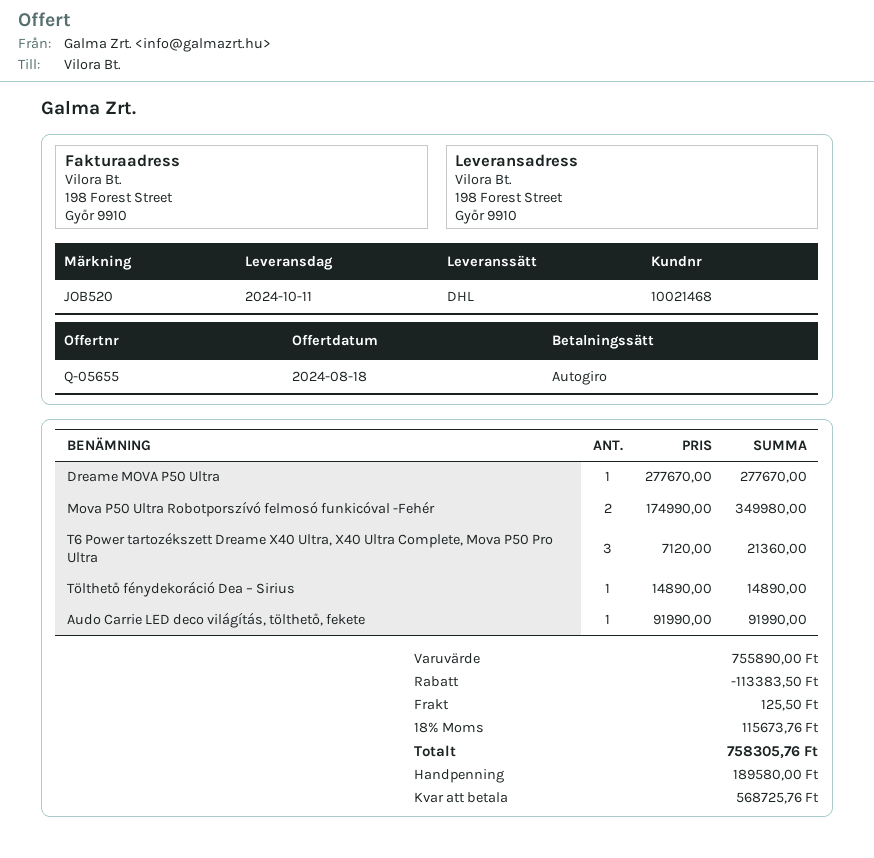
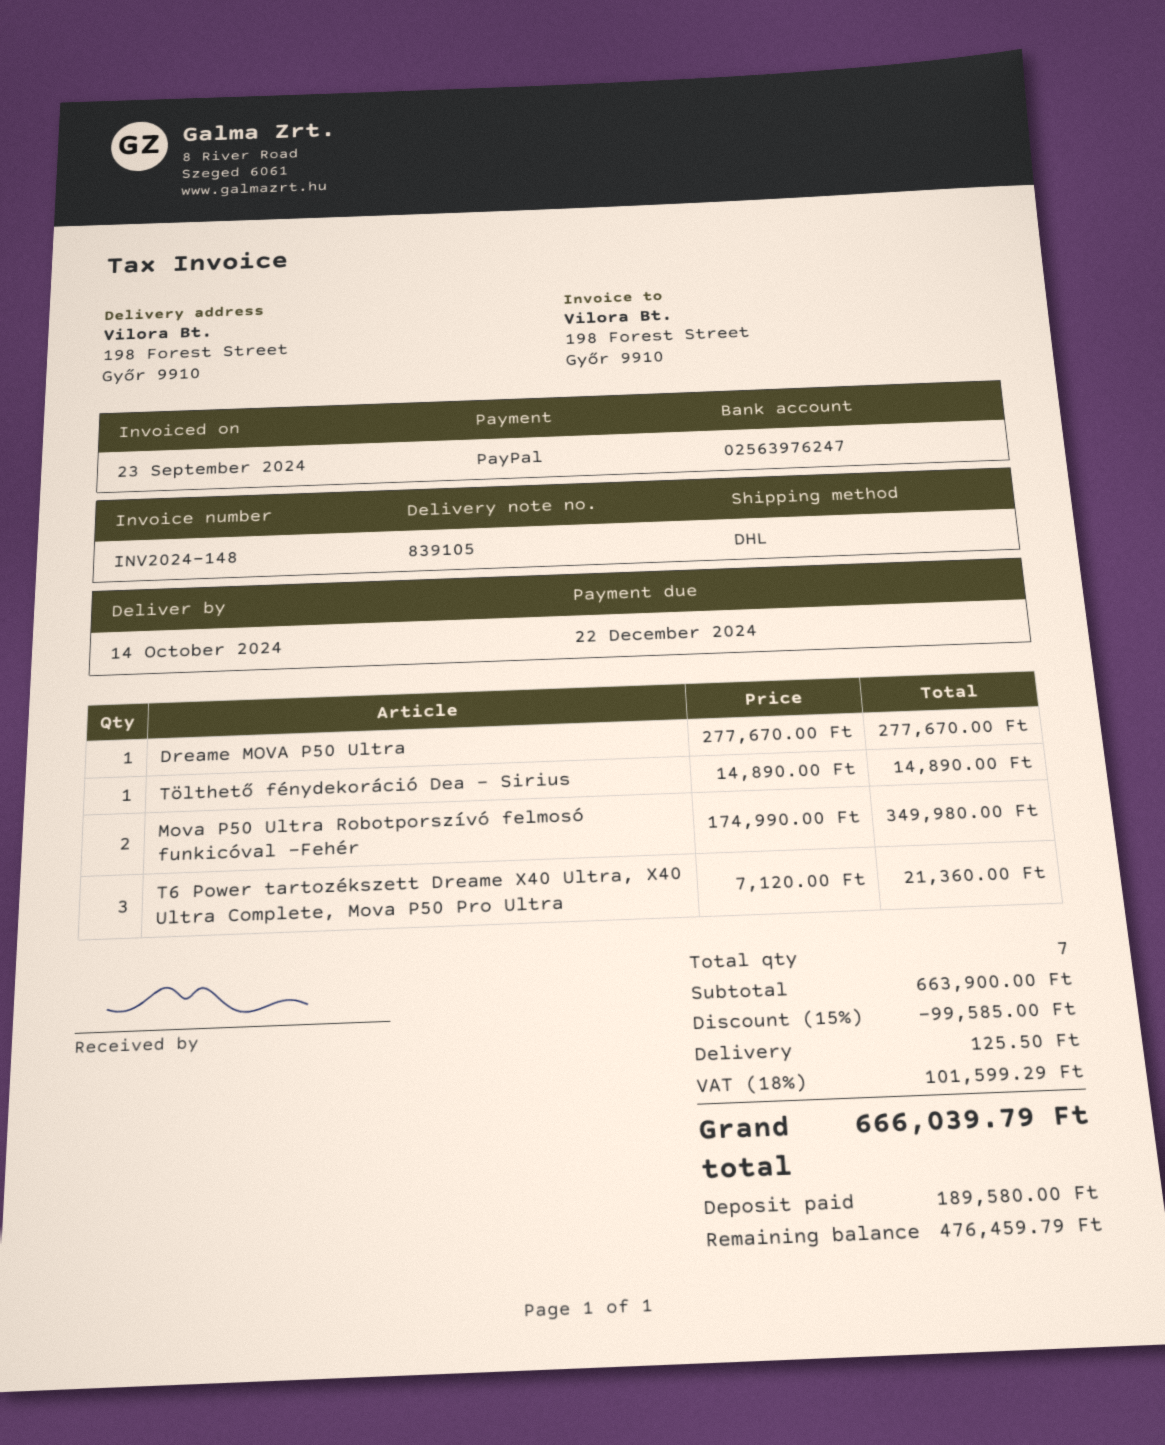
delivery date: 2024-10-11 -> 2024-10-14
payment method: direct debit -> PayPal
Audo Carrie LED deco világítás, tölthető, fekete: 1 x 91990.00 = 91990.00 -> none
subtotal: 755890.00 -> 663900.00
discount: 113383.50 -> 99585.00
tax: 18% = 115673.76 -> 18% = 101599.29
total: 758305.76 -> 666039.79
balance: 568725.76 -> 476459.79

